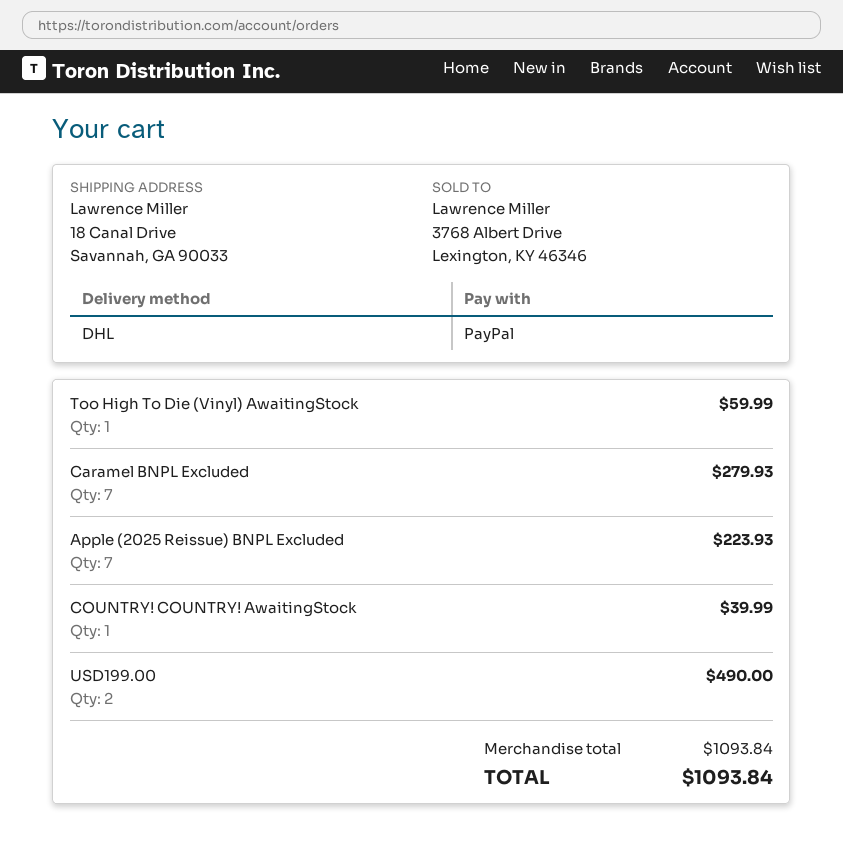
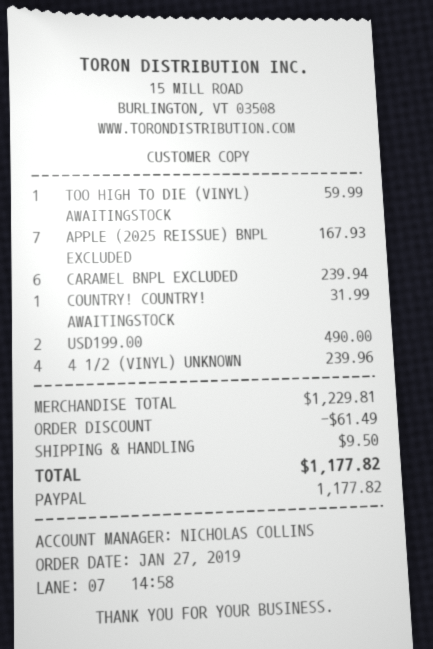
Caramel BNPL Excluded: 7 for 279.93 -> 6 for 239.94
Apple (2025 Reissue) BNPL Excluded: 7 for 223.93 -> 7 for 167.93
COUNTRY! COUNTRY! AwaitingStock: 1 for 39.99 -> 1 for 31.99
4 1/2 (VINYL) UNKNOWN: none -> 4 for 239.96
subtotal: 1093.84 -> 1229.81
discount: none -> 61.49
shipping: none -> 9.50
total: 1093.84 -> 1177.82

